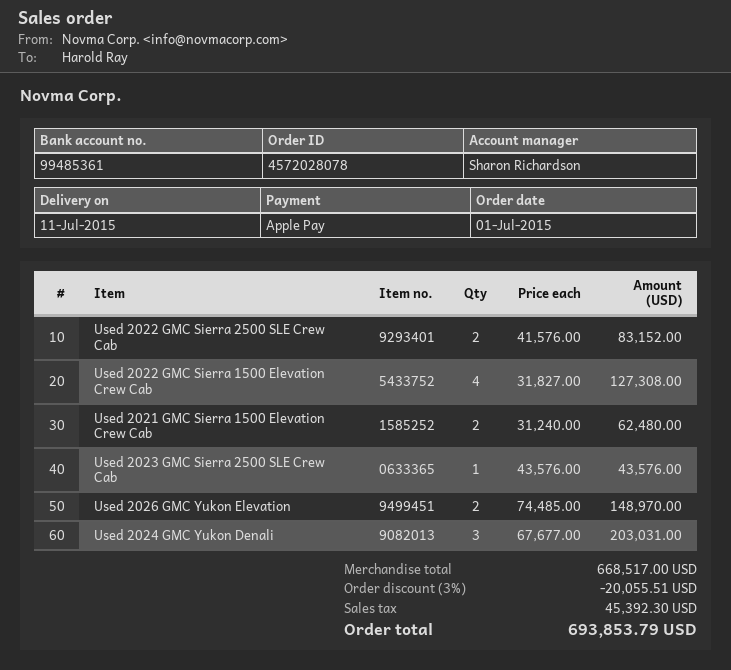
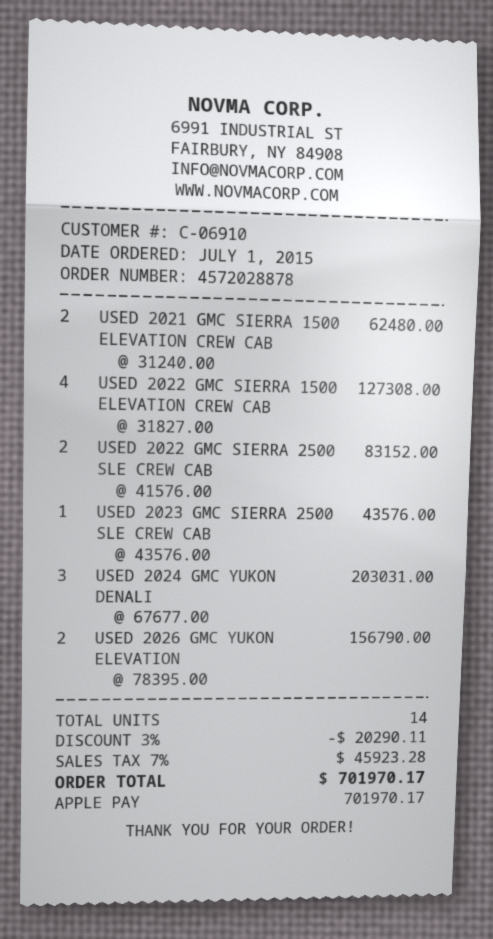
order number: 4572028078 -> 4572028878
Used 2026 GMC Yukon Elevation: 2 x 74485.00 = 148970.00 -> 2 x 78395.00 = 156790.00
discount: 3% = 20055.51 -> 3% = 20290.11
tax: 45392.30 -> 45923.28
total: 693853.79 -> 701970.17

